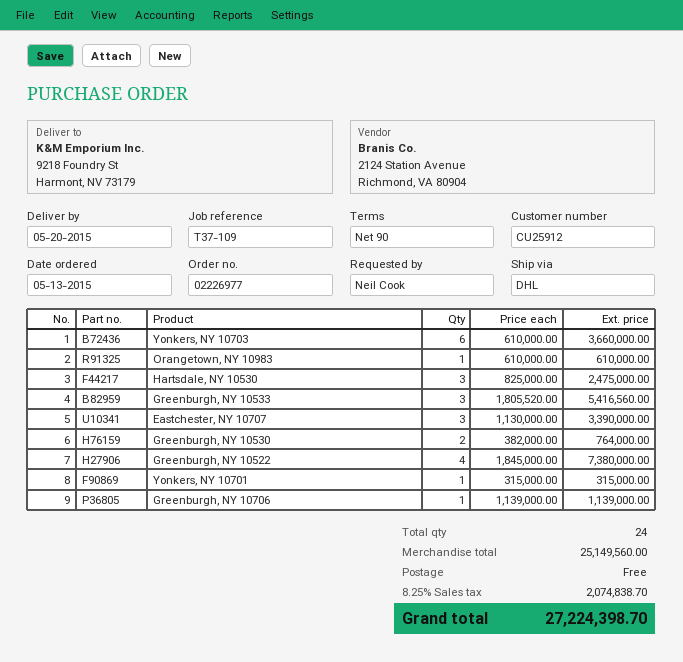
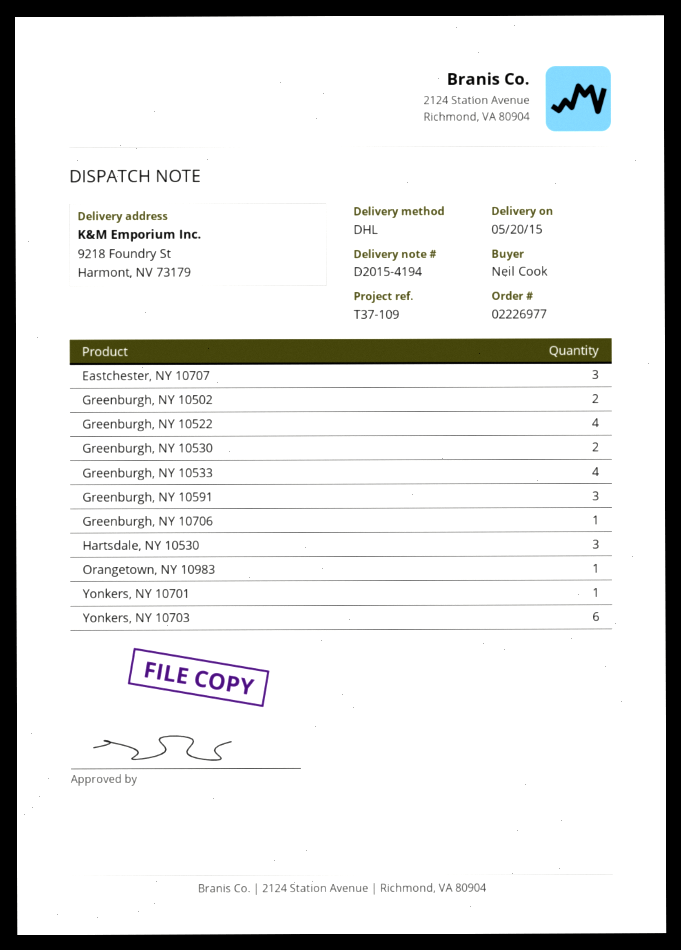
Greenburgh, NY 10533: 3 -> 4
Greenburgh, NY 10502: none -> 2
Greenburgh, NY 10591: none -> 3

